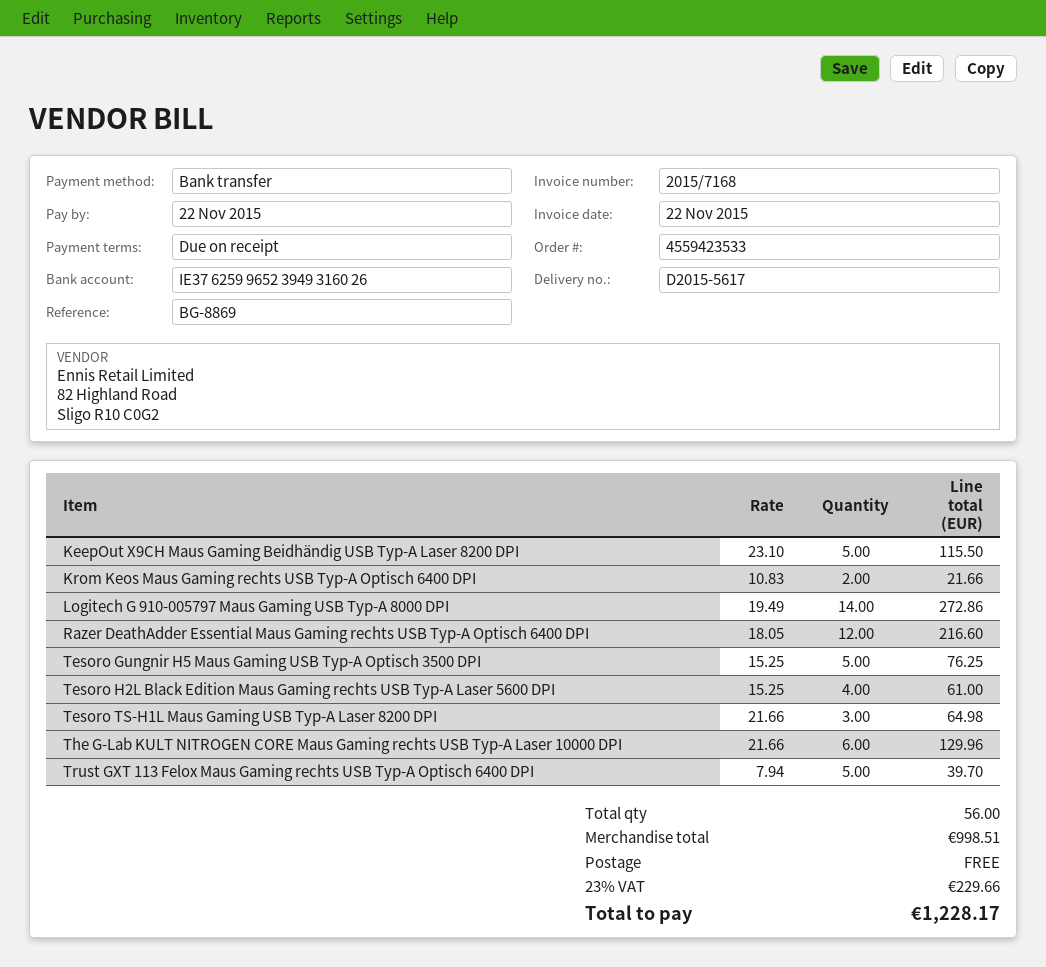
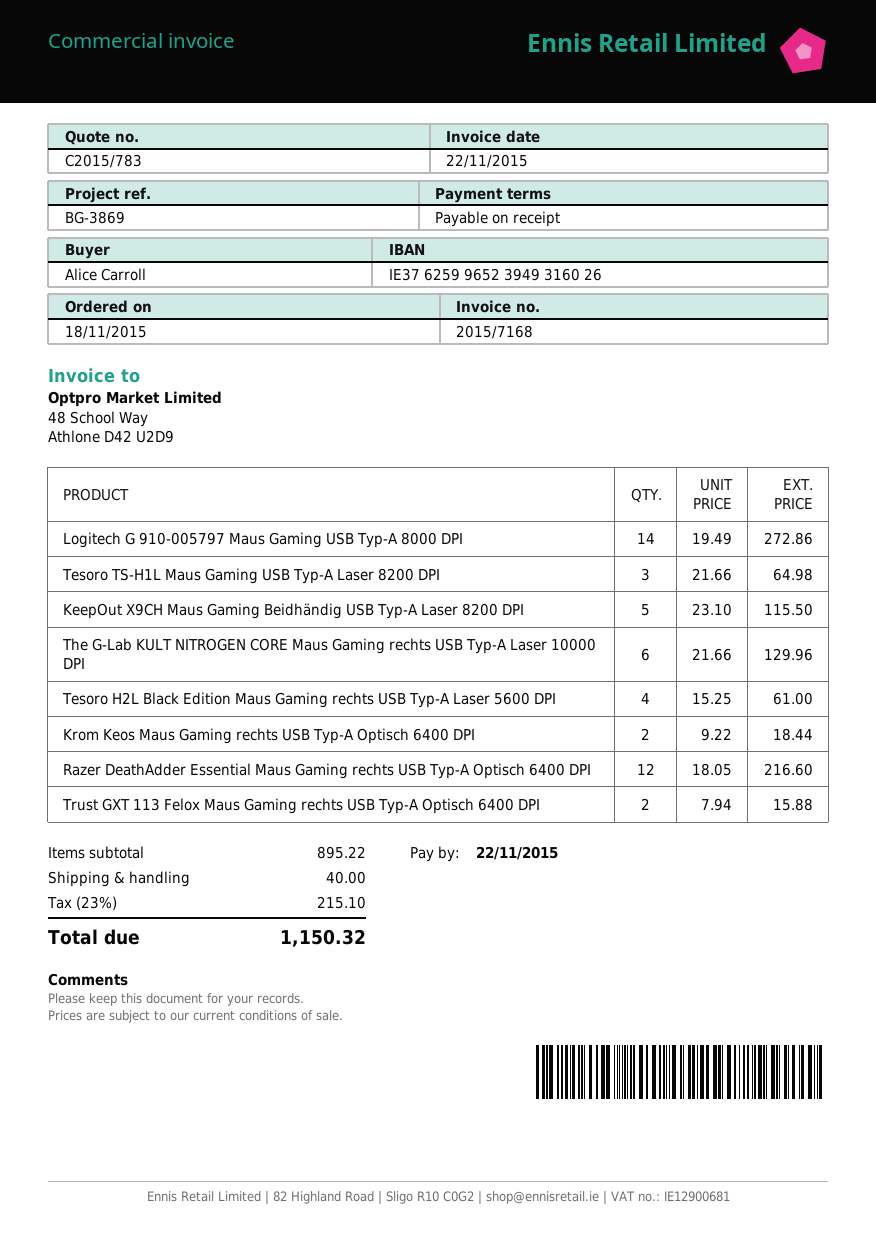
reference: BG-8869 -> BG-3869
Krom Keos Maus Gaming rechts USB Typ-A Optisch 6400 DPI: 2 x 10.83 = 21.66 -> 2 x 9.22 = 18.44
Tesoro Gungnir H5 Maus Gaming USB Typ-A Optisch 3500 DPI: 5 x 15.25 = 76.25 -> none
Trust GXT 113 Felox Maus Gaming rechts USB Typ-A Optisch 6400 DPI: 5 x 7.94 = 39.70 -> 2 x 7.94 = 15.88
subtotal: 998.51 -> 895.22
shipping: 0.00 -> 40.00
tax: 23% = 229.66 -> 23% = 215.10
total: 1228.17 -> 1150.32

